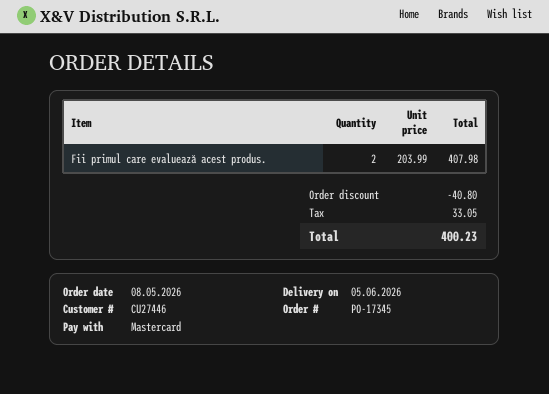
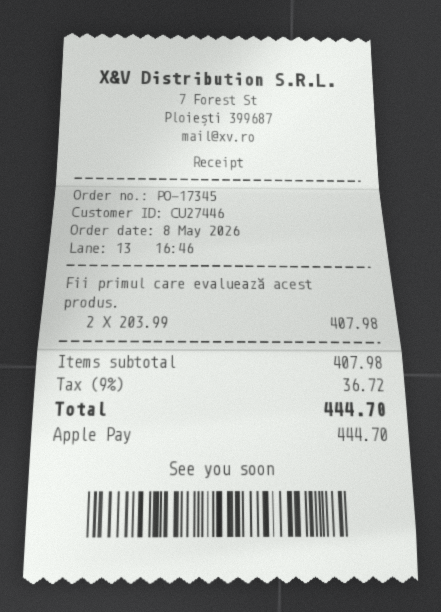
payment method: Mastercard -> Apple Pay
discount: 40.80 -> none
tax: 33.05 -> 36.72
total: 400.23 -> 444.70

